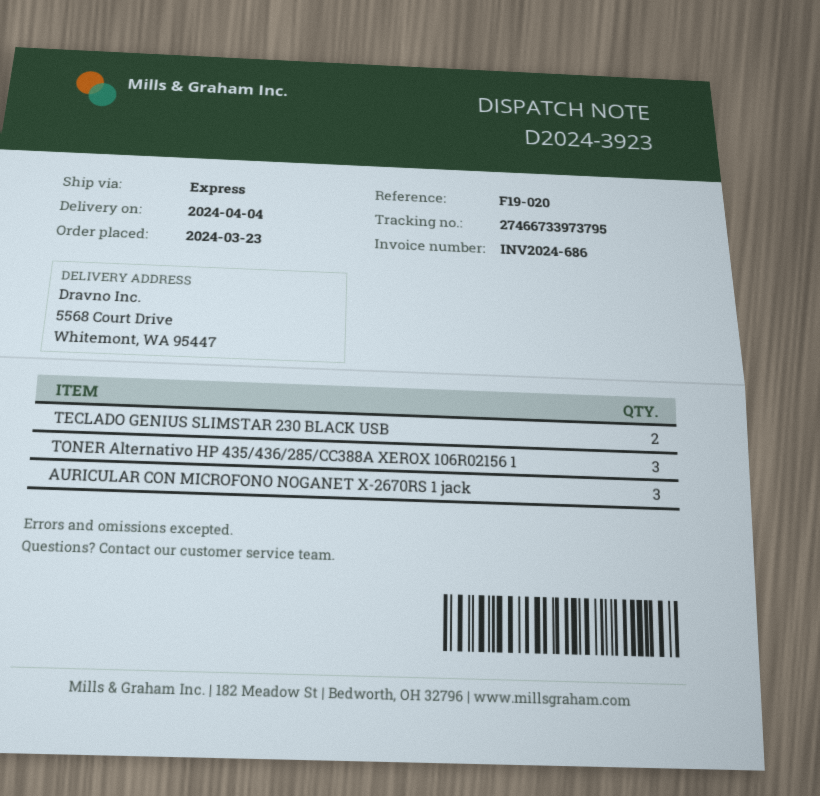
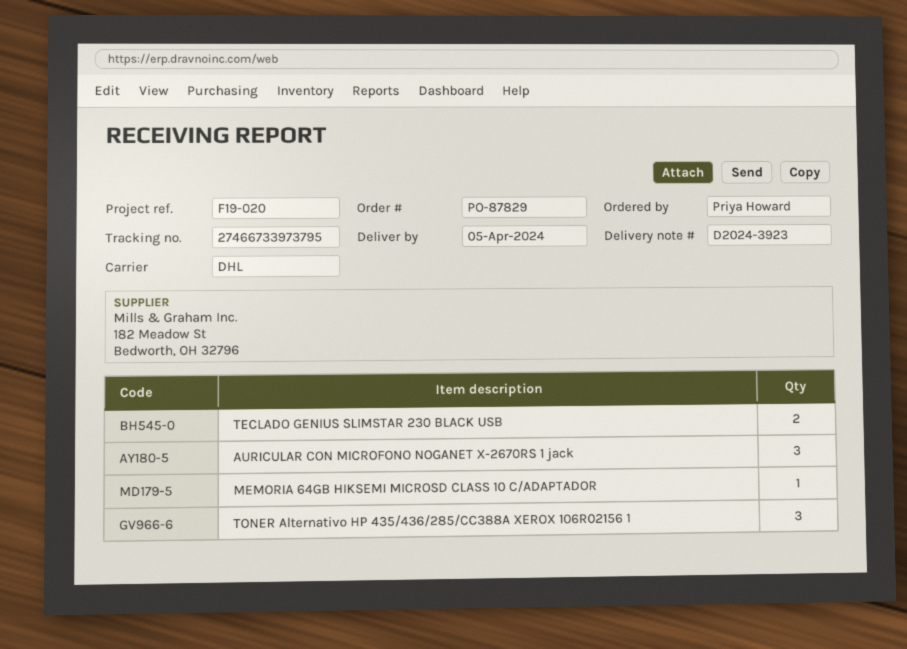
delivery date: 2024-04-04 -> 2024-04-05
shipping method: express -> DHL
MEMORIA 64GB HIKSEMI MICROSD CLASS 10 C/ADAPTADOR: none -> 1

